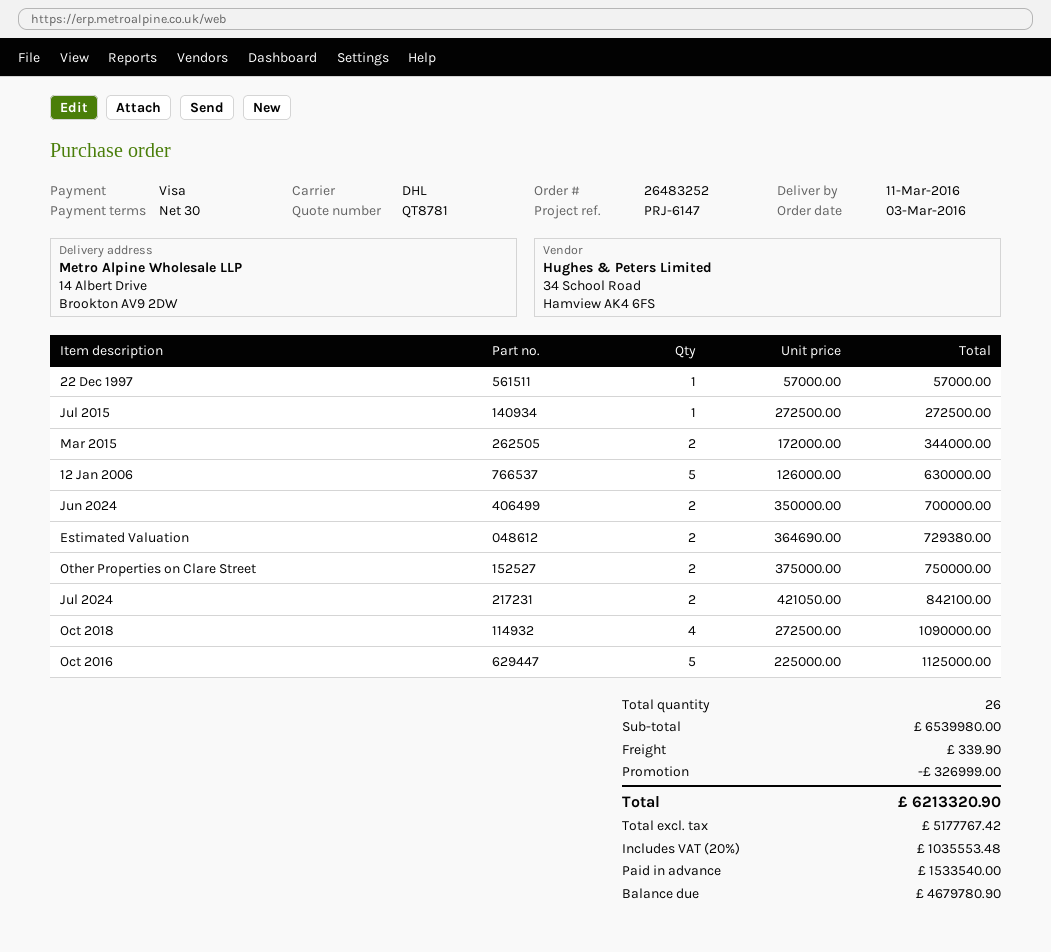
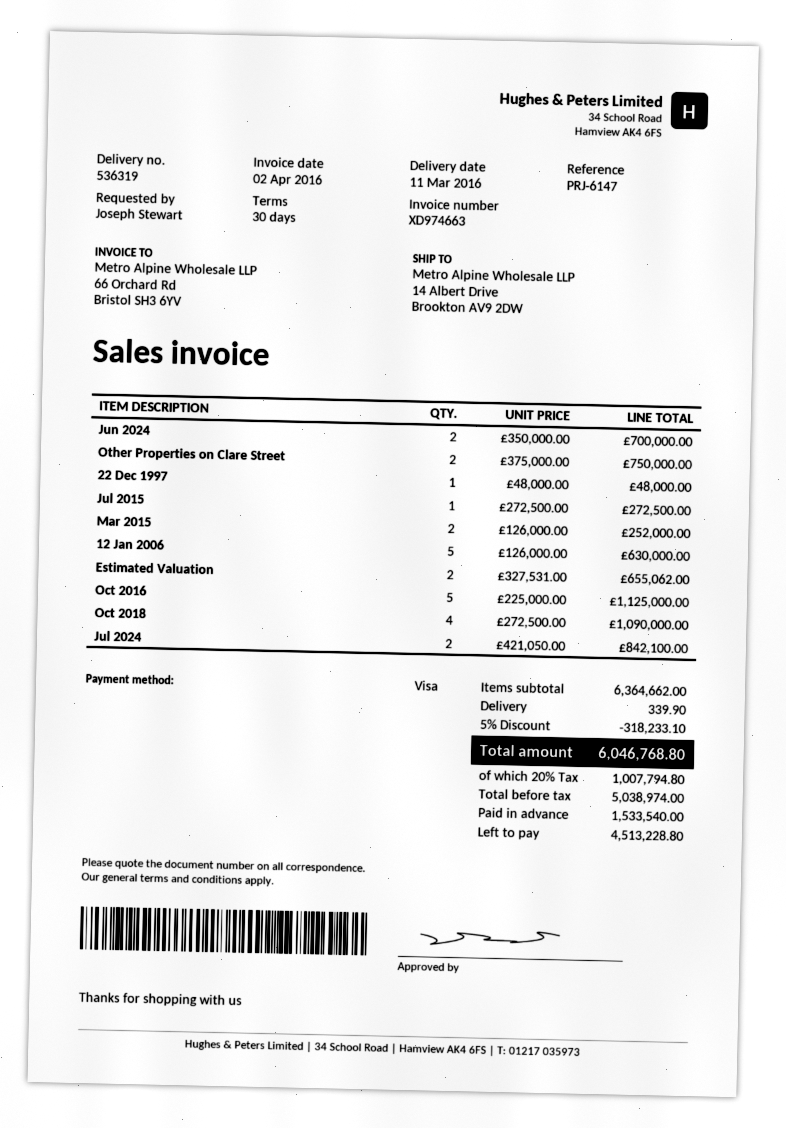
22 Dec 1997: 1 x 57000.00 = 57000.00 -> 1 x 48000.00 = 48000.00
Mar 2015: 2 x 172000.00 = 344000.00 -> 2 x 126000.00 = 252000.00
Estimated Valuation: 2 x 364690.00 = 729380.00 -> 2 x 327531.00 = 655062.00
subtotal: 6539980.00 -> 6364662.00
discount: 326999.00 -> 318233.10
net: 5177767.42 -> 5038974.00
tax: 20% = 1035553.48 -> 20% = 1007794.80
total: 6213320.90 -> 6046768.80
balance: 4679780.90 -> 4513228.80

